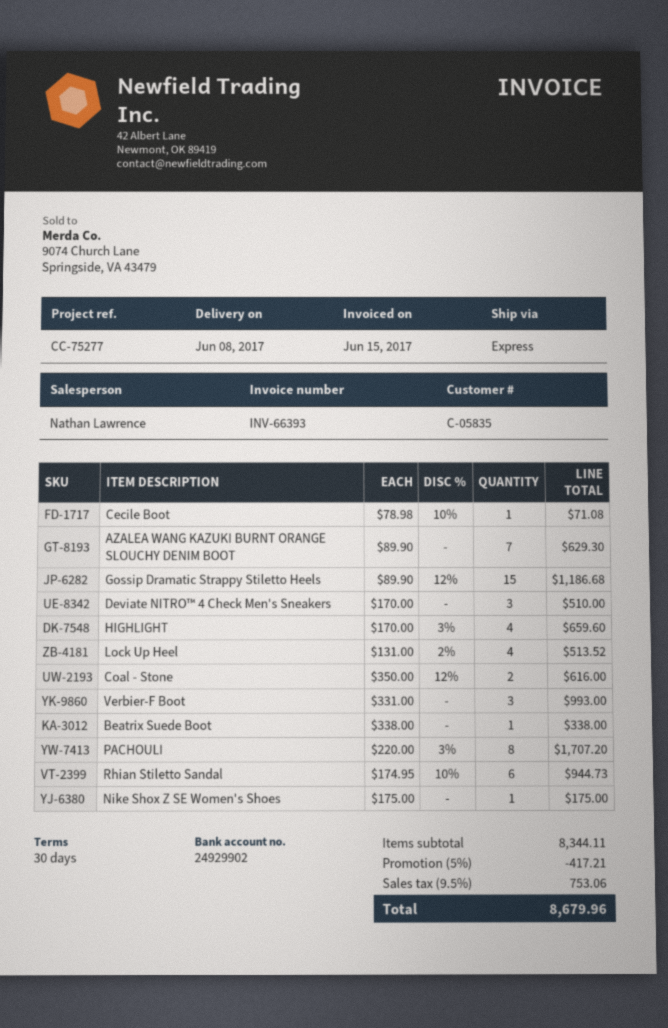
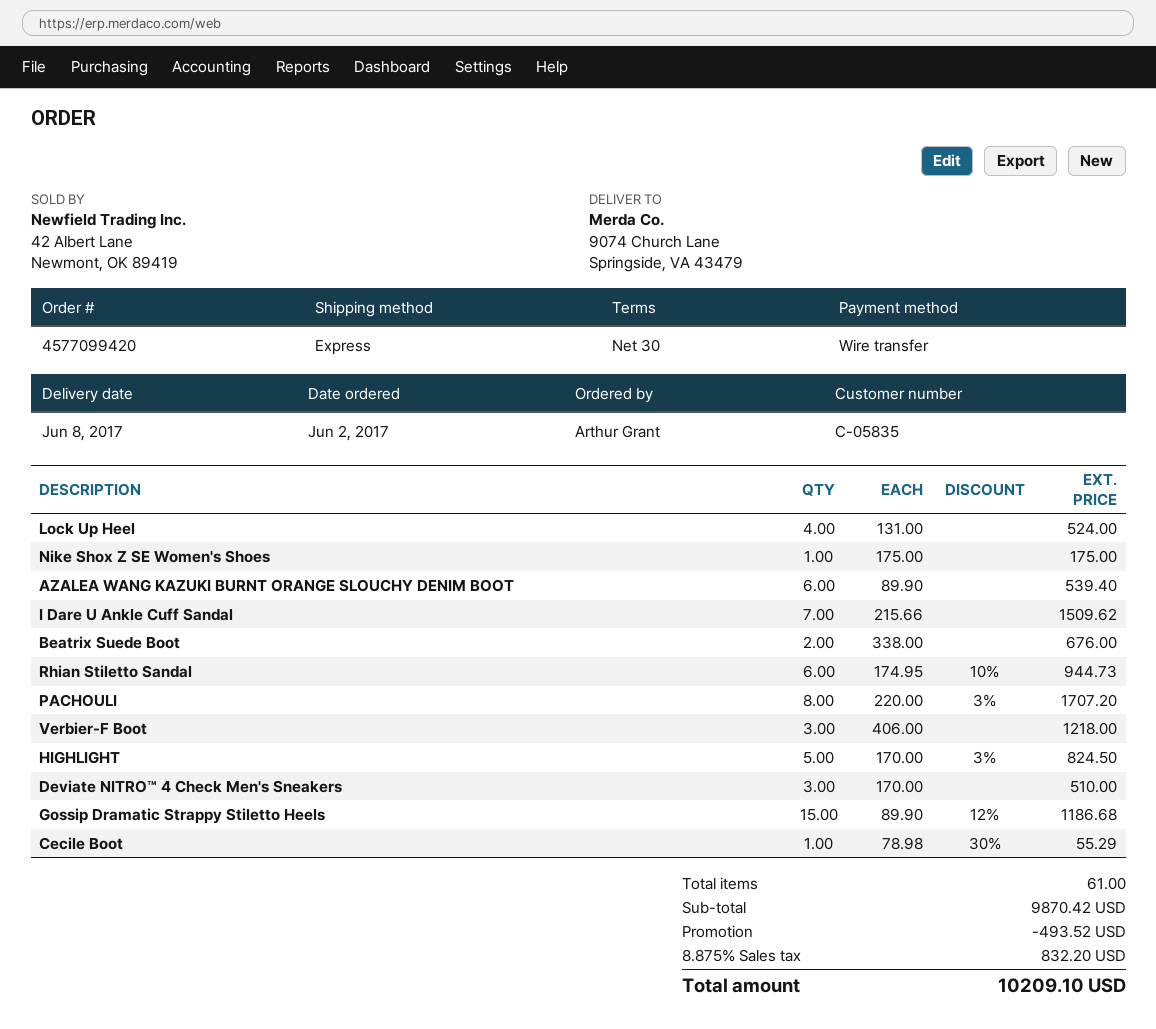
Cecile Boot: 1 x 78.98 - 10% = 71.08 -> 1 x 78.98 - 30% = 55.29
AZALEA WANG KAZUKI BURNT ORANGE SLOUCHY DENIM BOOT: 7 x 89.90 = 629.30 -> 6 x 89.90 = 539.40
HIGHLIGHT: 4 x 170.00 - 3% = 659.60 -> 5 x 170.00 - 3% = 824.50
Lock Up Heel: 4 x 131.00 - 2% = 513.52 -> 4 x 131.00 = 524.00
Coal - Stone: 2 x 350.00 - 12% = 616.00 -> none
Verbier-F Boot: 3 x 331.00 = 993.00 -> 3 x 406.00 = 1218.00
Beatrix Suede Boot: 1 x 338.00 = 338.00 -> 2 x 338.00 = 676.00
I Dare U Ankle Cuff Sandal: none -> 7 x 215.66 = 1509.62
subtotal: 8344.11 -> 9870.42
discount: 417.21 -> 493.52
tax: 9.5% = 753.06 -> 8.875% = 832.20
total: 8679.96 -> 10209.10

